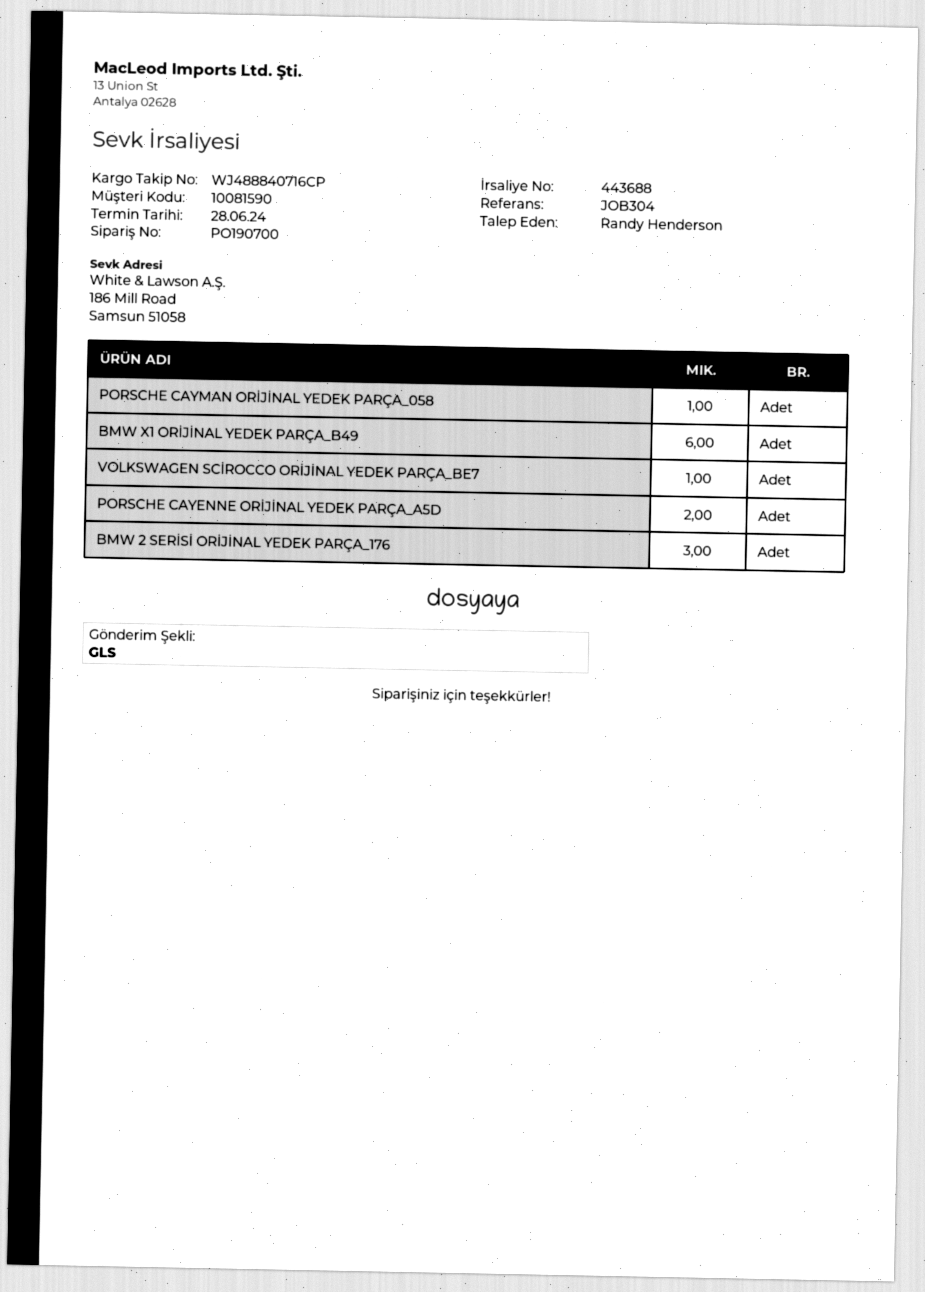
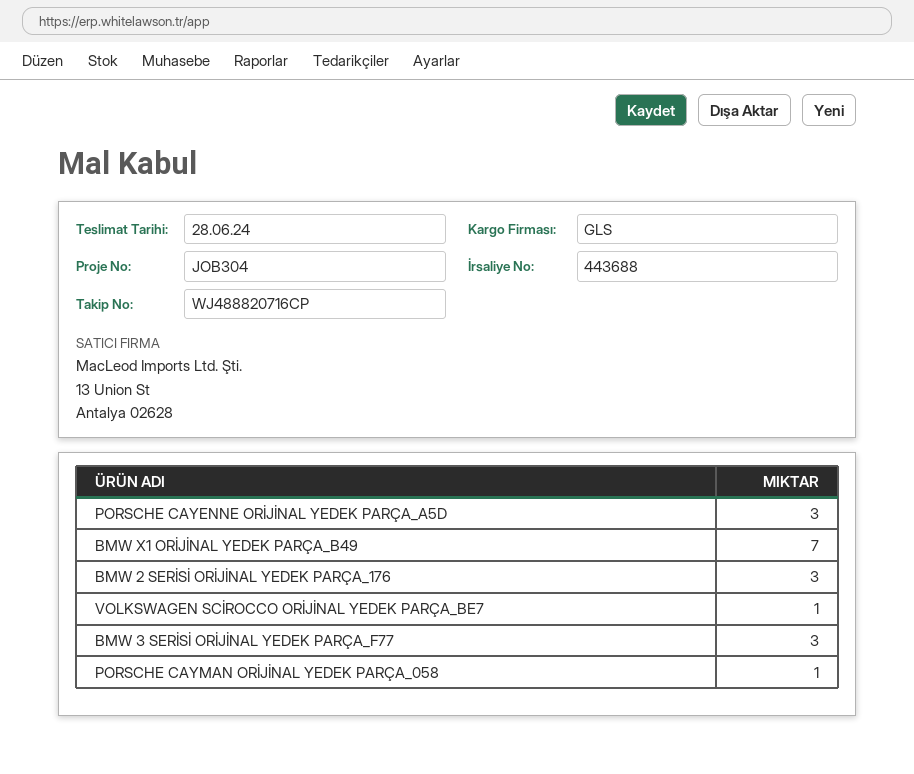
tracking number: WJ488840716CP -> WJ488820716CP
BMW X1 ORİJİNAL YEDEK PARÇA_B49: 6 -> 7
PORSCHE CAYENNE ORİJİNAL YEDEK PARÇA_A5D: 2 -> 3
BMW 3 SERİSİ ORİJİNAL YEDEK PARÇA_F77: none -> 3

